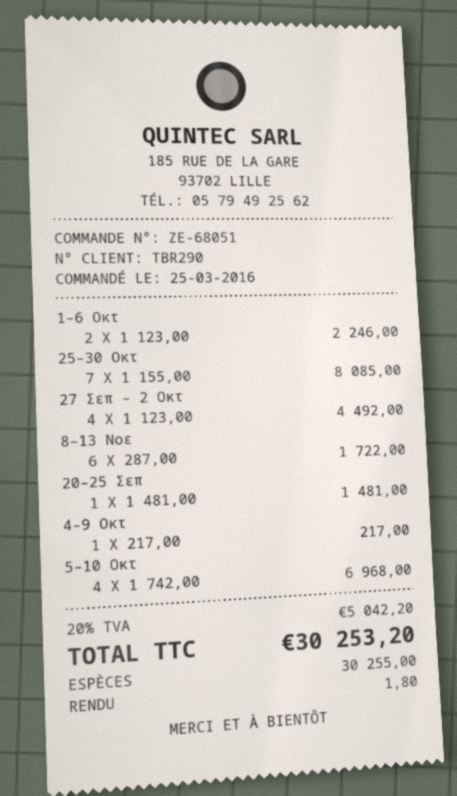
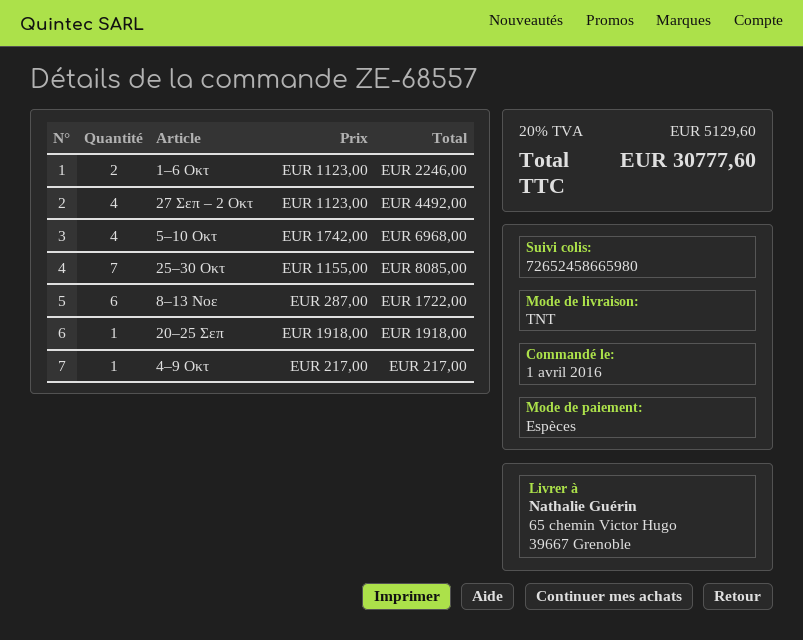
order number: ZE-68051 -> ZE-68557
order date: 2016-03-25 -> 2016-04-01
20–25 Σεπ: 1 x 1481.00 = 1481.00 -> 1 x 1918.00 = 1918.00
tax: 20% = 5042.20 -> 20% = 5129.60
total: 30253.20 -> 30777.60

